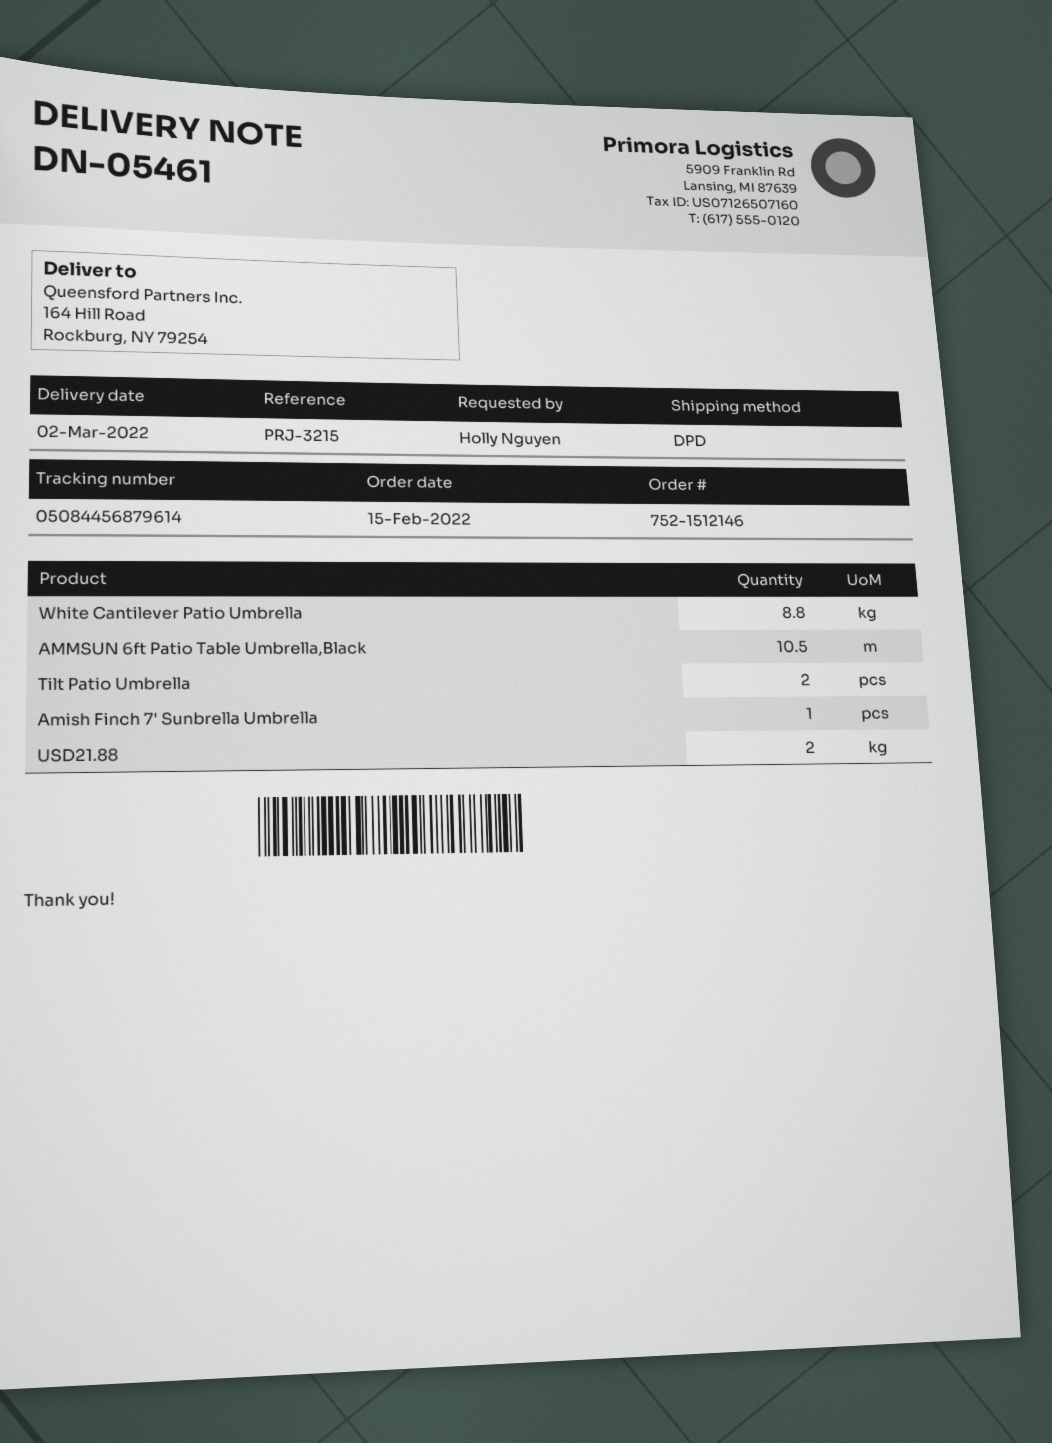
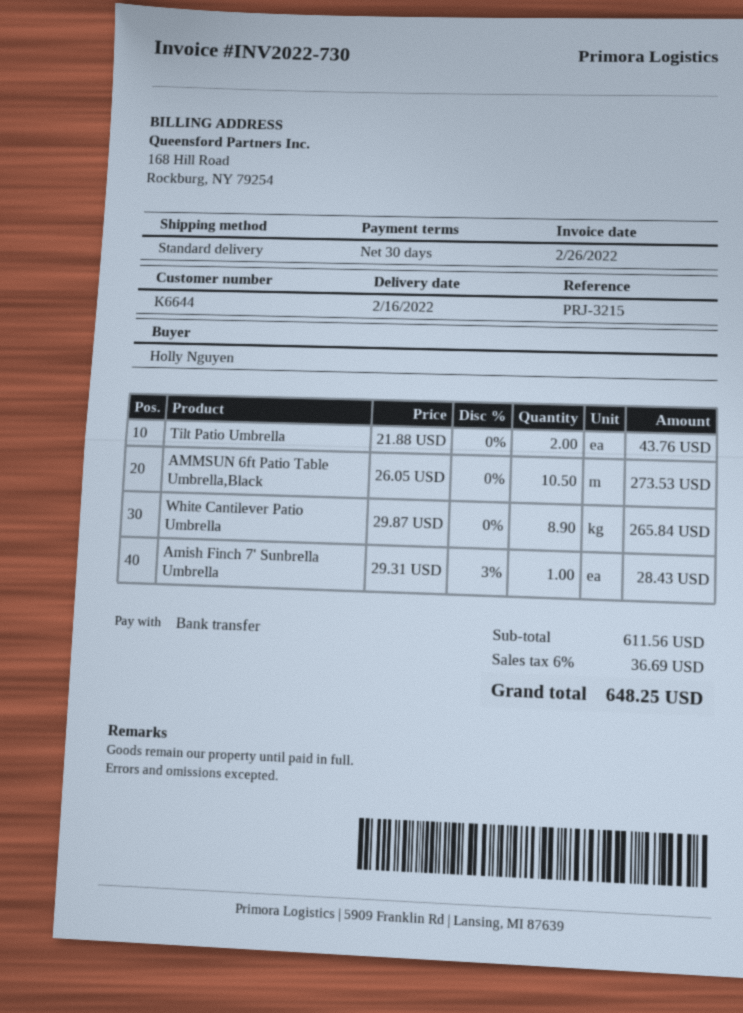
delivery date: 2022-03-02 -> 2022-02-16
shipping method: DPD -> standard
White Cantilever Patio Umbrella: 8.8 -> 8.9
USD21.88: 2 -> none

